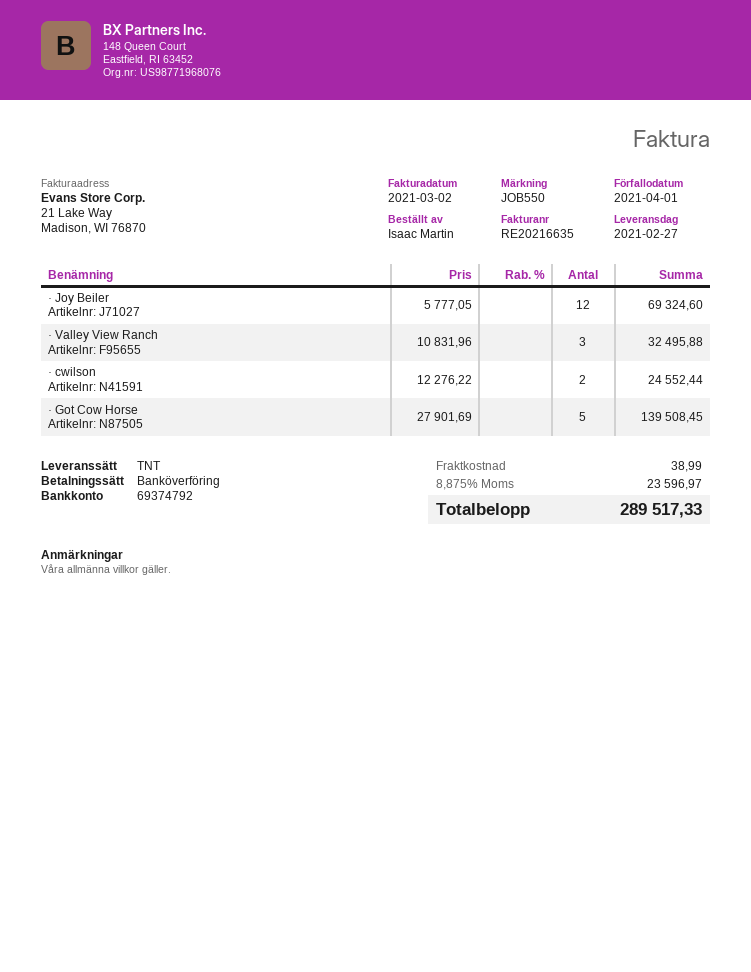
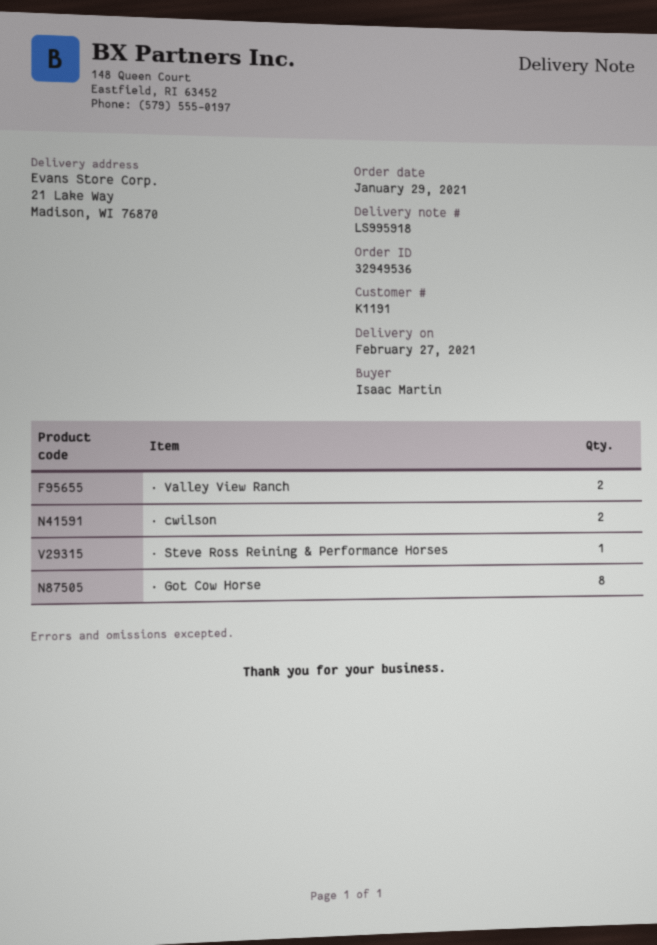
· Joy Beiler: 12 -> none
· Valley View Ranch: 3 -> 2
· Got Cow Horse: 5 -> 8
· Steve Ross Reining & Performance Horses: none -> 1

